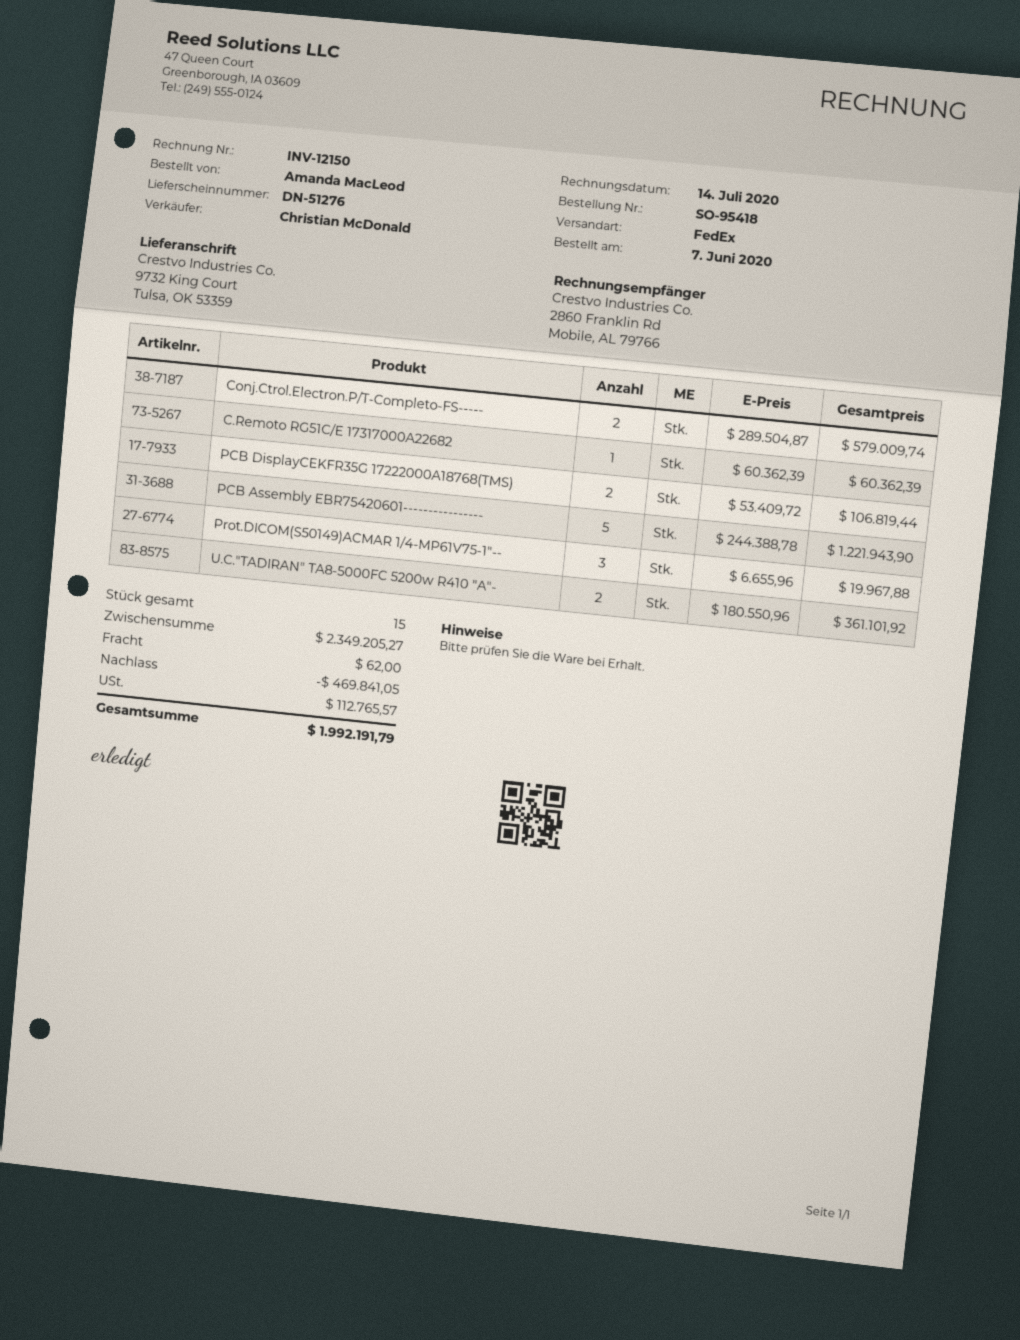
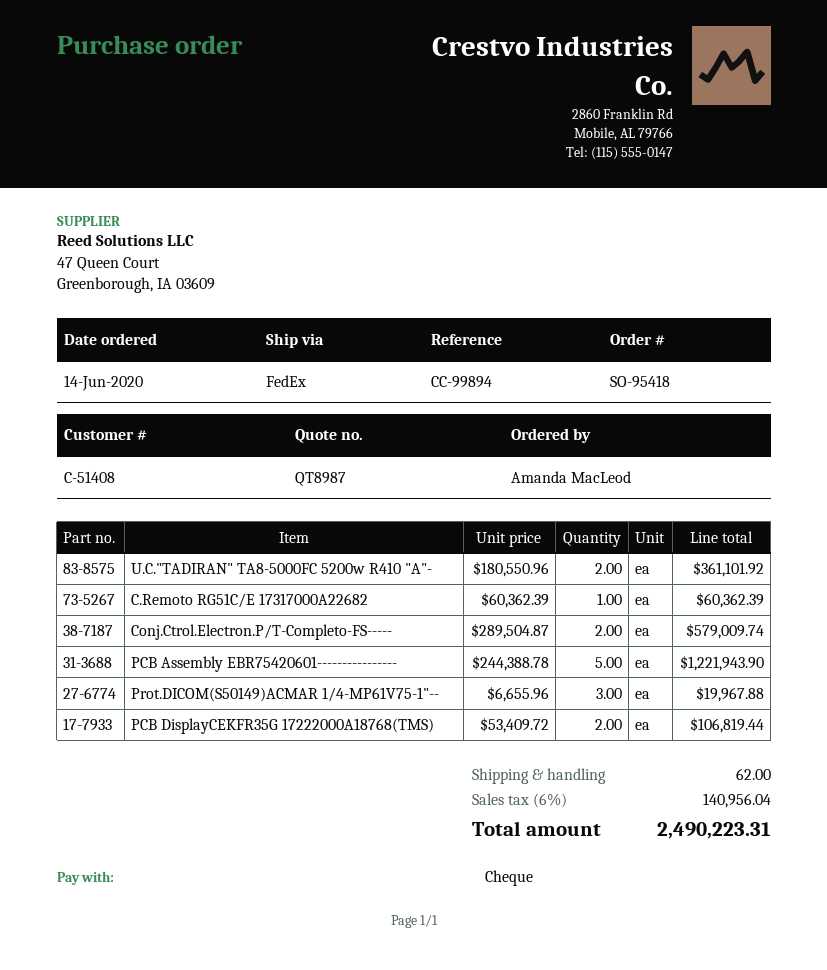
order date: 2020-06-07 -> 2020-06-14
discount: 469841.05 -> none
tax: 112765.57 -> 140956.04
total: 1992191.79 -> 2490223.31

